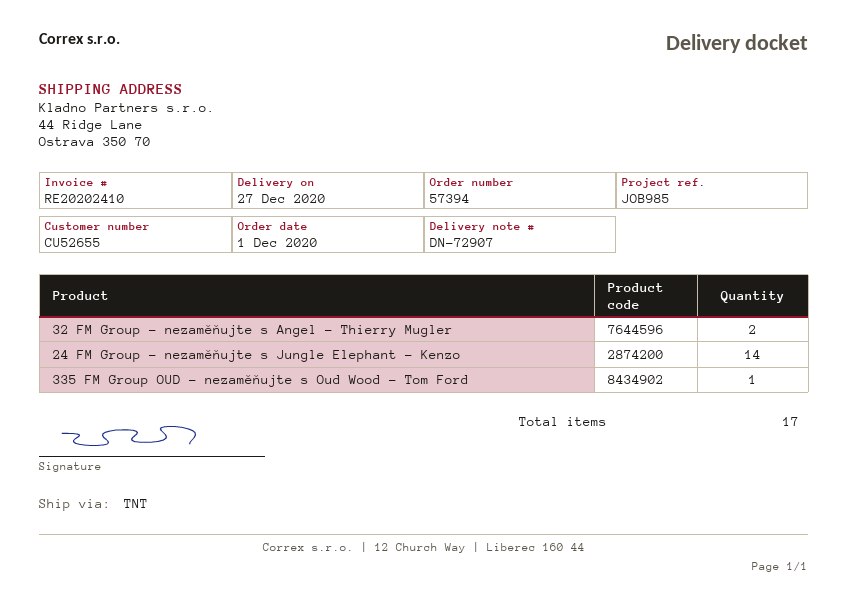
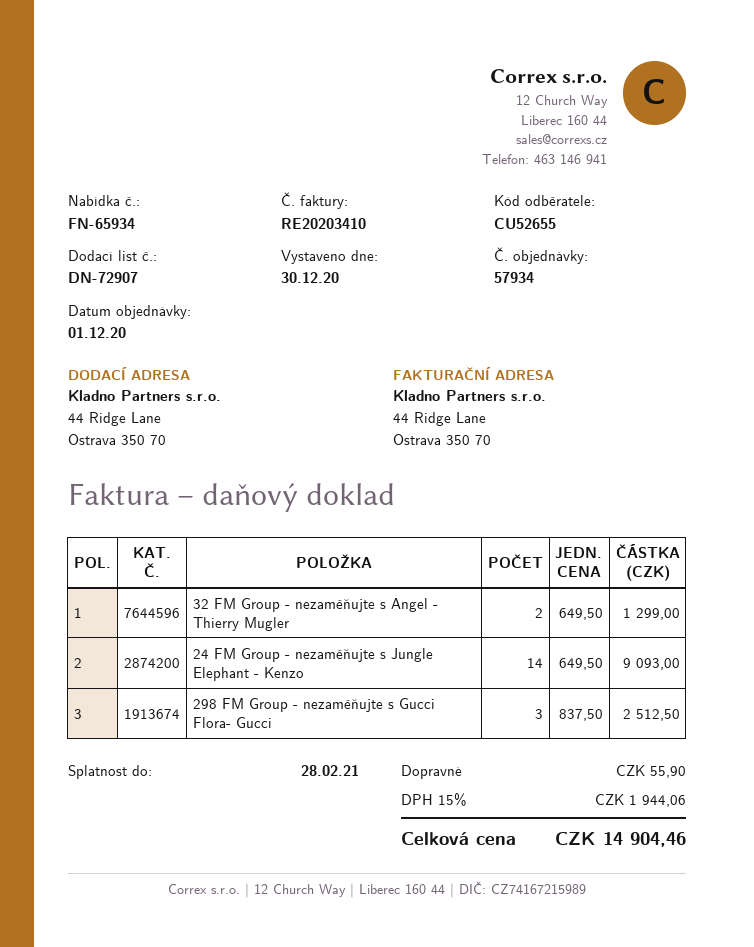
order number: 57394 -> 57934
invoice number: RE20202410 -> RE20203410
335 FM Group OUD - nezaměňujte s Oud Wood - Tom Ford: 1 -> none
298 FM Group - nezaměňujte s Gucci Flora- Gucci: none -> 3

